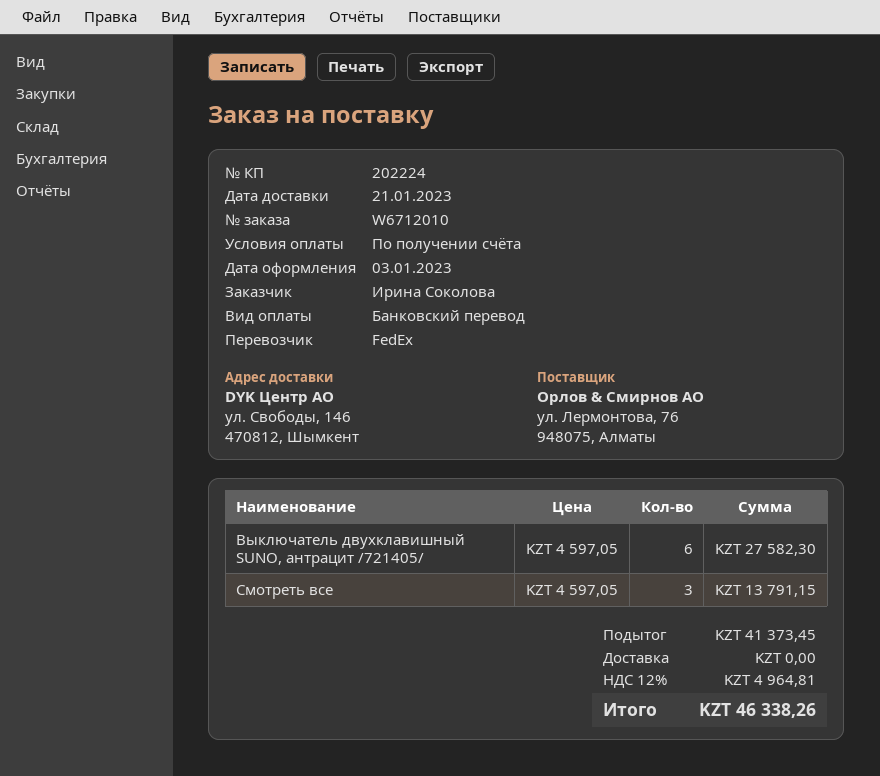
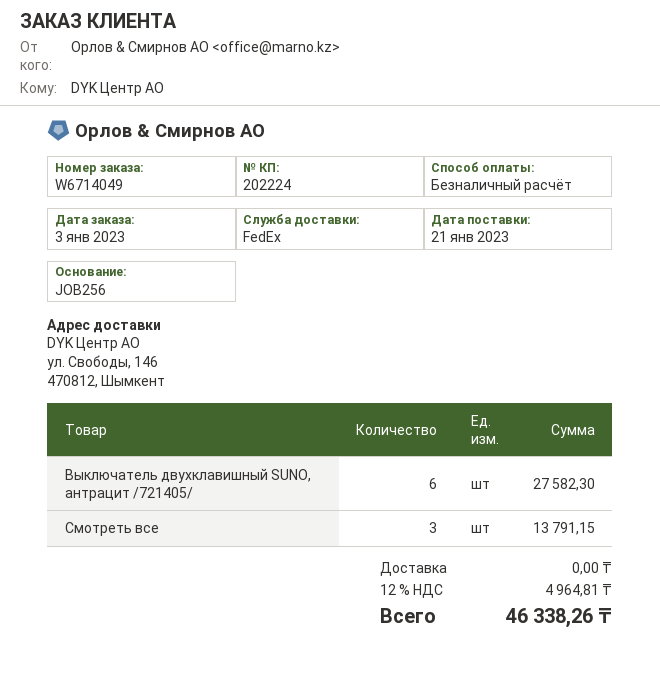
order number: W6712010 -> W6714049

